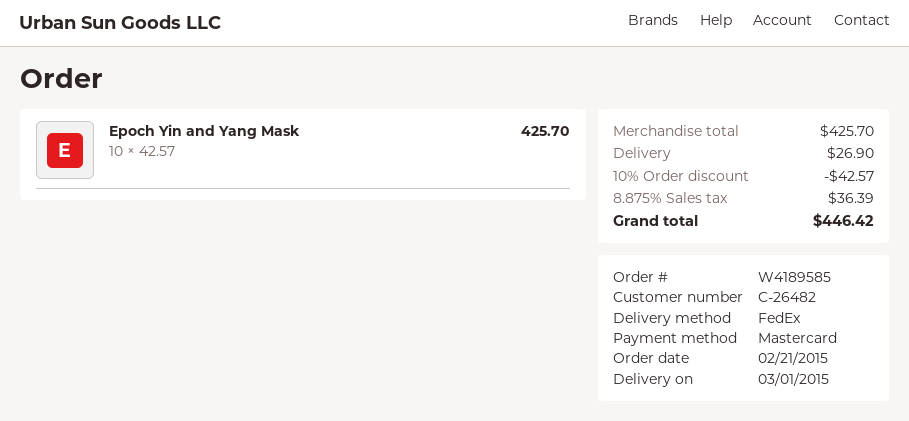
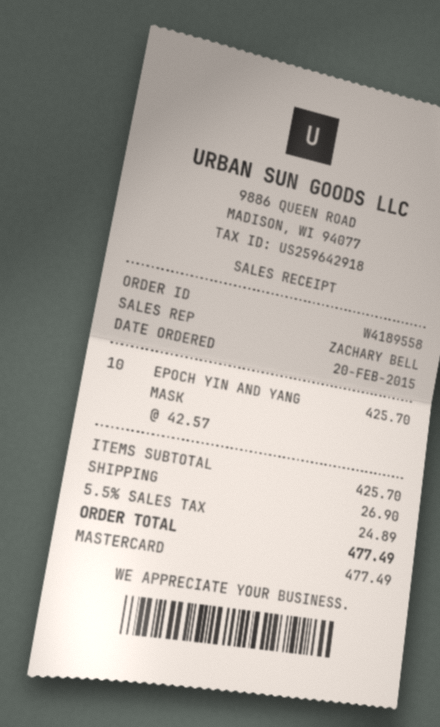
order number: W4189585 -> W4189558
order date: 2015-02-21 -> 2015-02-20
discount: 10% = 42.57 -> none
tax: 8.875% = 36.39 -> 5.5% = 24.89
total: 446.42 -> 477.49

